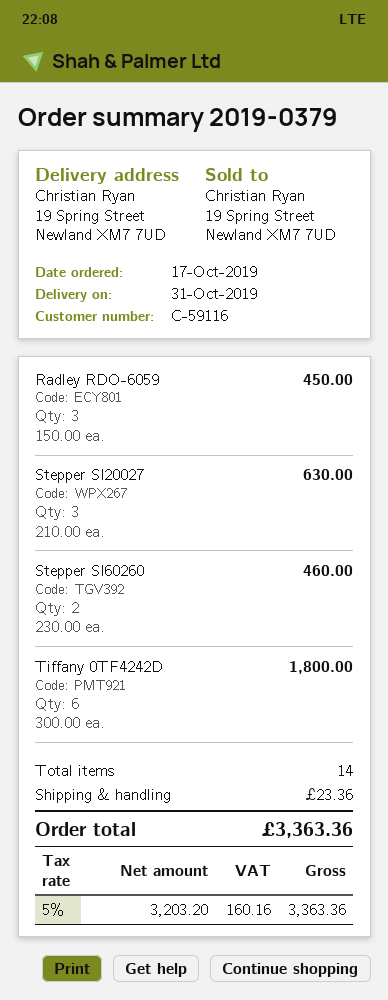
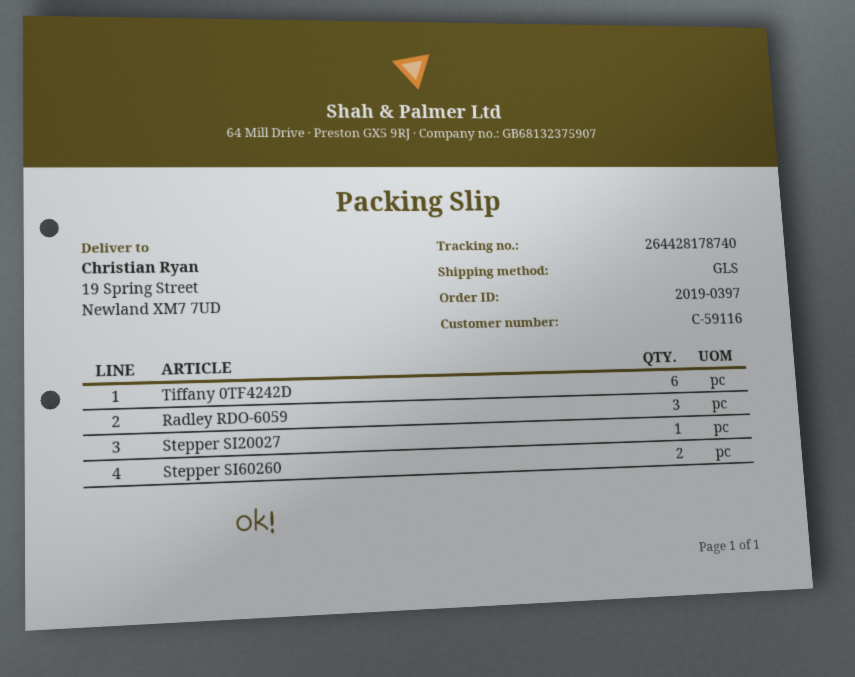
order number: 2019-0379 -> 2019-0397
Stepper SI20027: 3 -> 1

